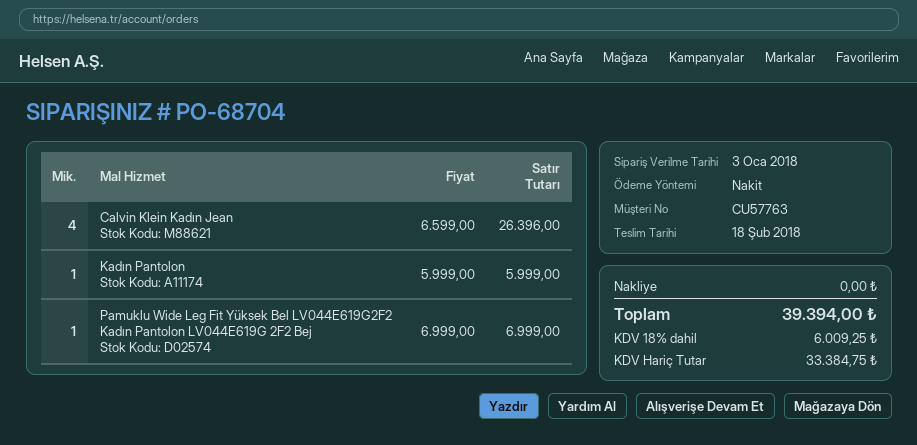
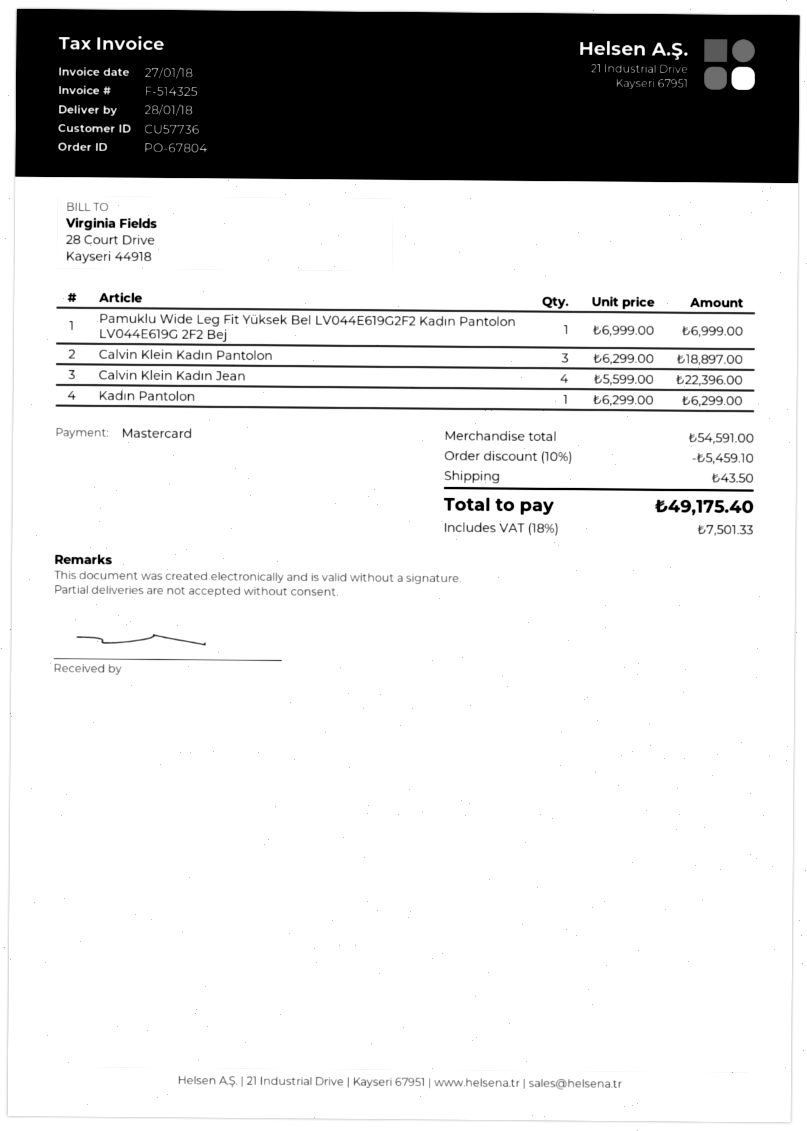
order number: PO-68704 -> PO-67804
delivery date: 2018-02-18 -> 2018-01-28
customer number: CU57763 -> CU57736
payment method: cash -> Mastercard
Calvin Klein Kadın Jean: 4 x 6599.00 = 26396.00 -> 4 x 5599.00 = 22396.00
Kadın Pantolon: 1 x 5999.00 = 5999.00 -> 1 x 6299.00 = 6299.00
Calvin Klein Kadın Pantolon: none -> 3 x 6299.00 = 18897.00
discount: none -> 10% = 5459.10
shipping: 0.00 -> 43.50
tax: 18% = 6009.25 -> 18% = 7501.33
total: 39394.00 -> 49175.40

